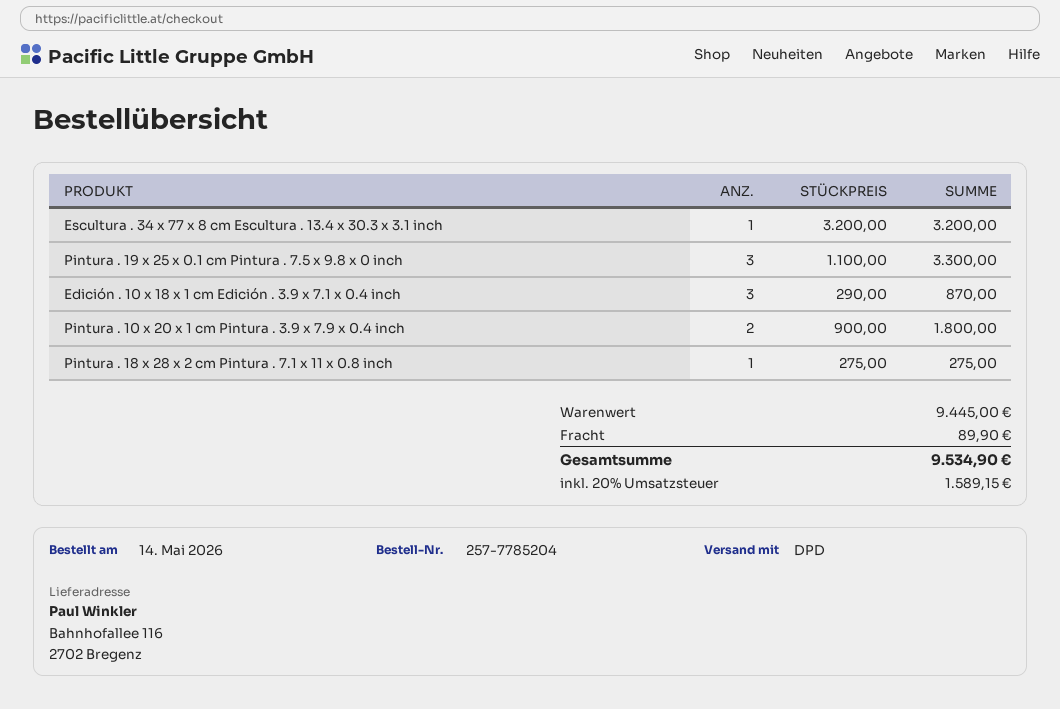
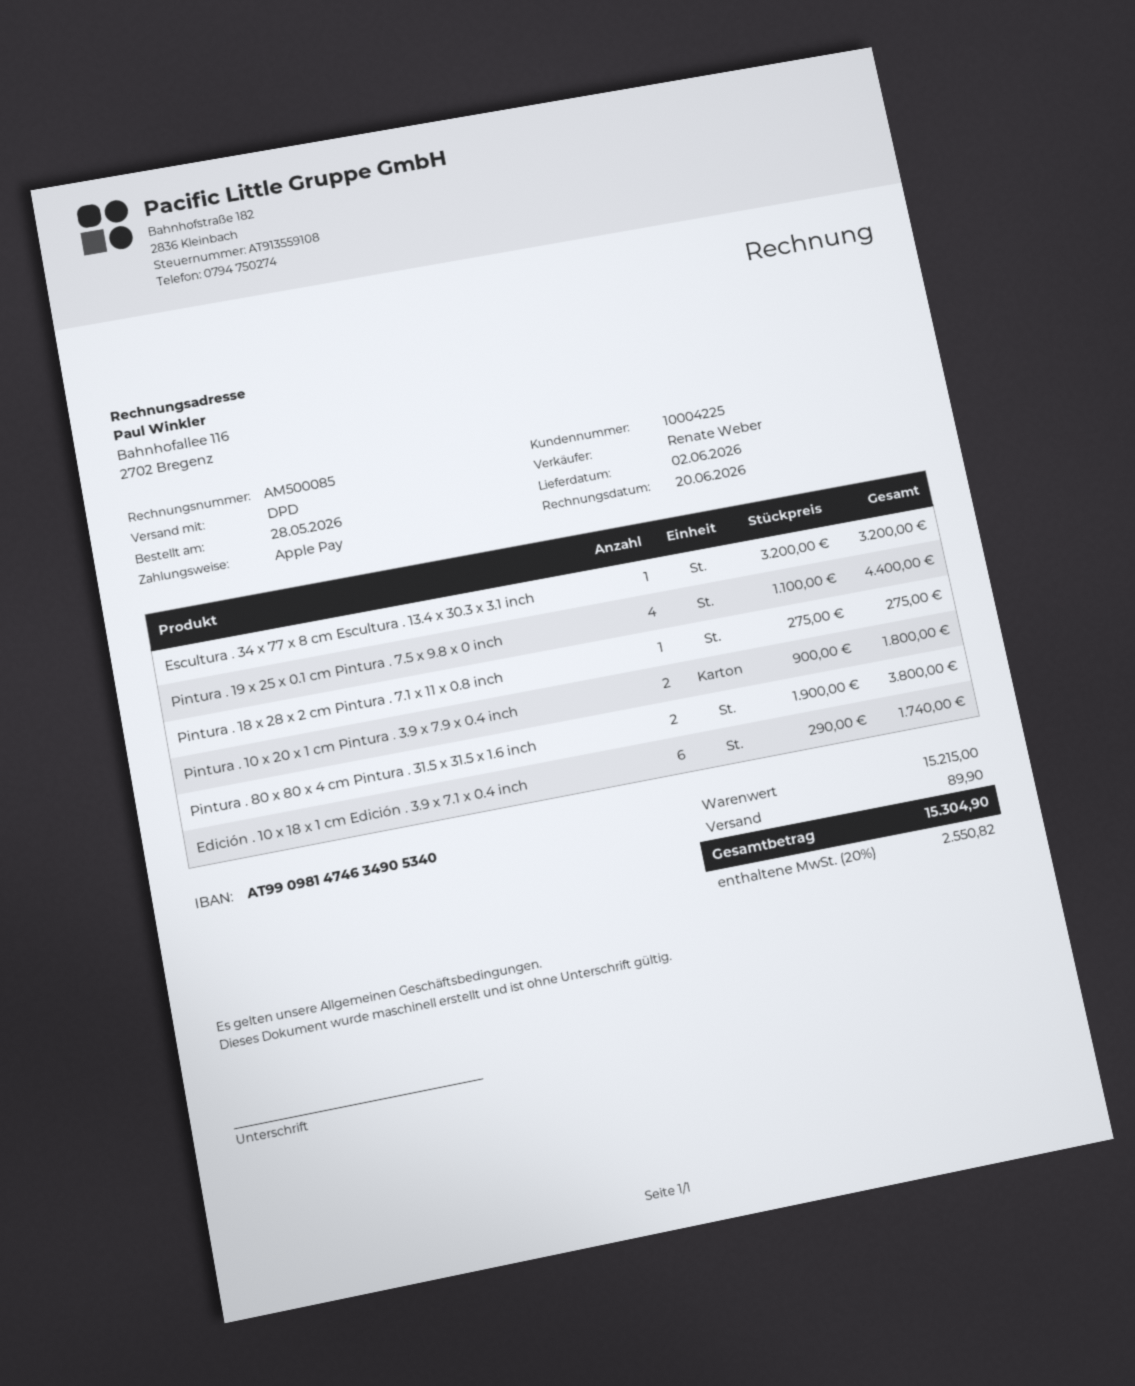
order date: 2026-05-14 -> 2026-05-28
Pintura . 19 x 25 x 0.1 cm Pintura . 7.5 x 9.8 x 0 inch: 3 x 1100.00 = 3300.00 -> 4 x 1100.00 = 4400.00
Edición . 10 x 18 x 1 cm Edición . 3.9 x 7.1 x 0.4 inch: 3 x 290.00 = 870.00 -> 6 x 290.00 = 1740.00
Pintura . 80 x 80 x 4 cm Pintura . 31.5 x 31.5 x 1.6 inch: none -> 2 x 1900.00 = 3800.00
subtotal: 9445.00 -> 15215.00
tax: 20% = 1589.15 -> 20% = 2550.82
total: 9534.90 -> 15304.90

